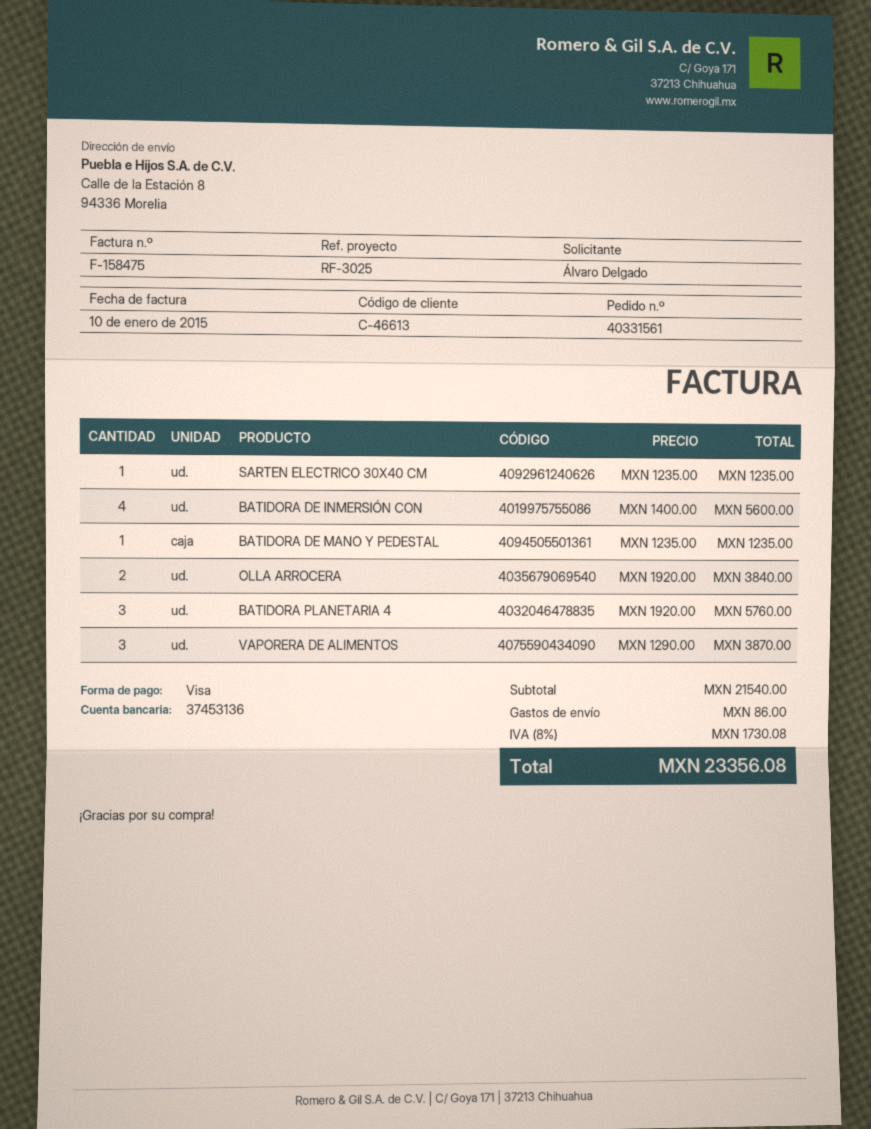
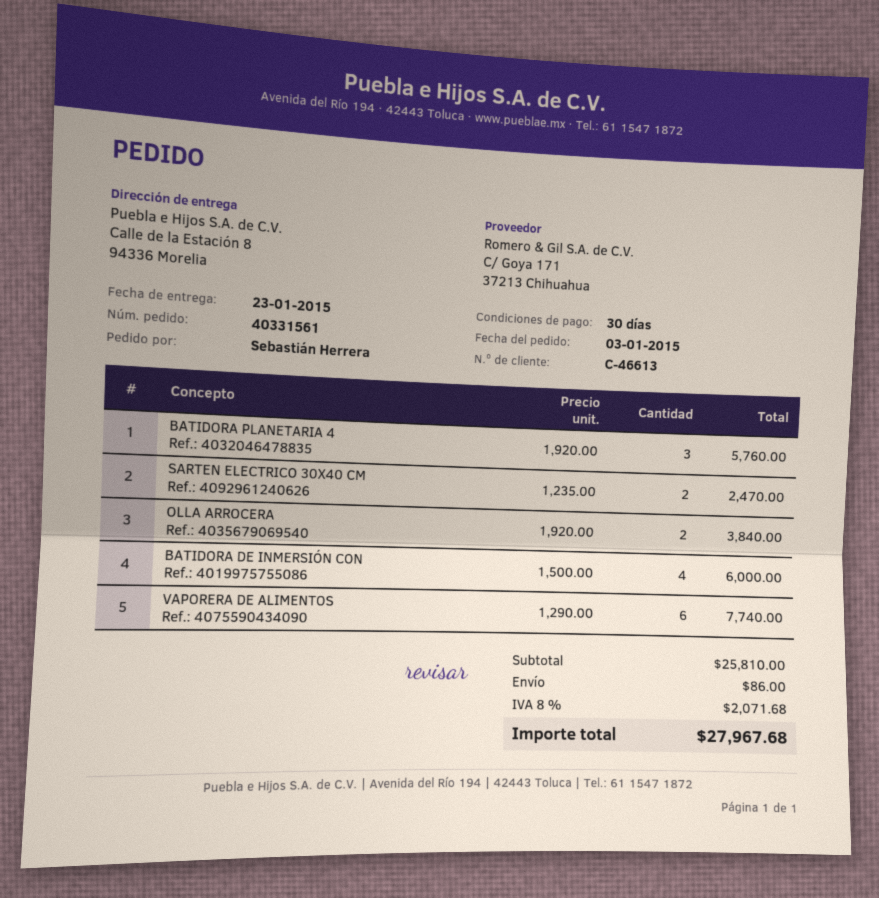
ordered by: Álvaro Delgado -> Sebastián Herrera
SARTEN ELECTRICO 30X40 CM: 1 x 1235.00 = 1235.00 -> 2 x 1235.00 = 2470.00
BATIDORA DE INMERSIÓN CON: 4 x 1400.00 = 5600.00 -> 4 x 1500.00 = 6000.00
BATIDORA DE MANO Y PEDESTAL: 1 x 1235.00 = 1235.00 -> none
VAPORERA DE ALIMENTOS: 3 x 1290.00 = 3870.00 -> 6 x 1290.00 = 7740.00
subtotal: 21540.00 -> 25810.00
tax: 8% = 1730.08 -> 8% = 2071.68
total: 23356.08 -> 27967.68

